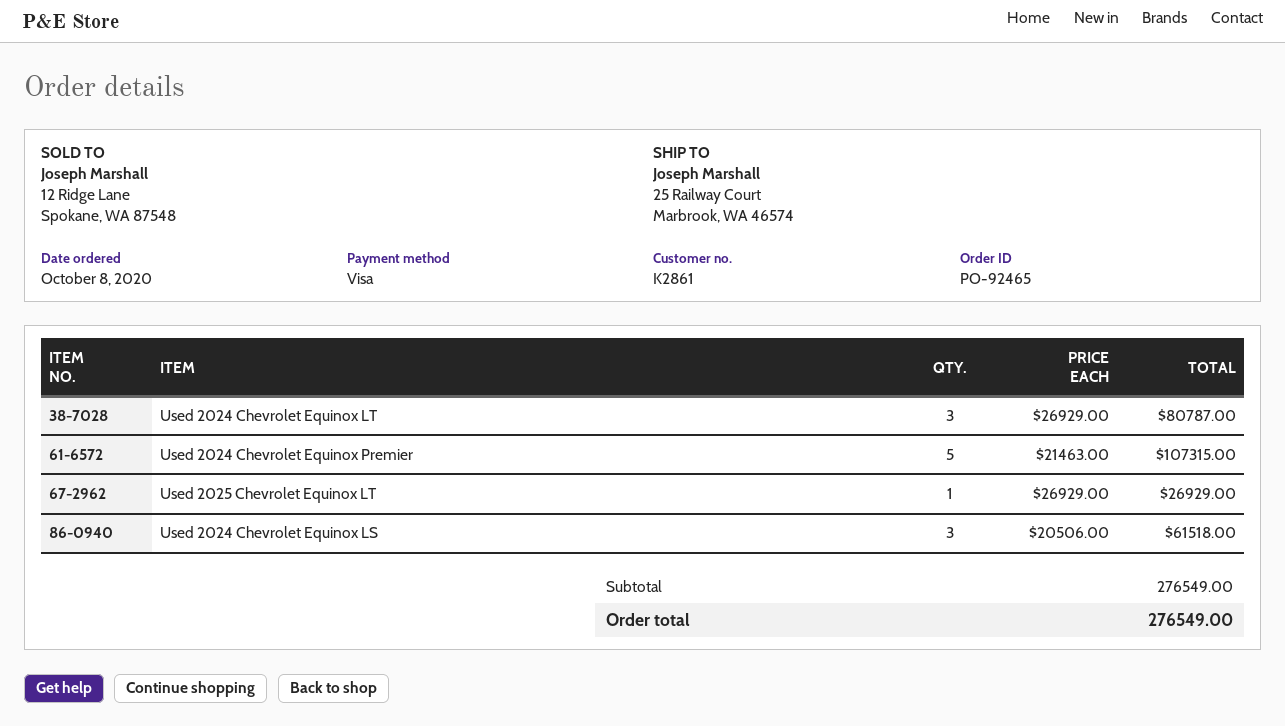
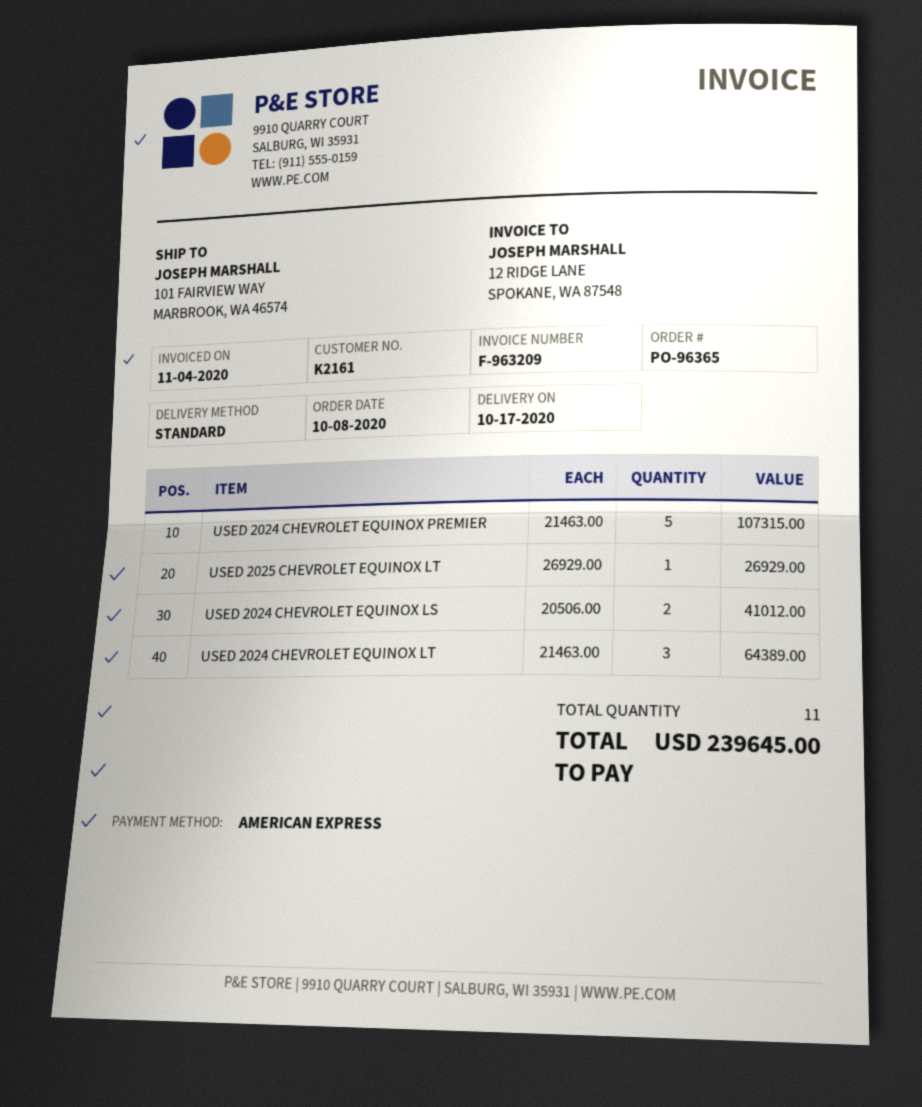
order number: PO-92465 -> PO-96365
customer number: K2861 -> K2161
payment method: Visa -> American Express
ship to: 25 Railway Court, Marbrook, WA 46574 -> 101 FAIRVIEW WAY, MARBROOK, WA 46574
Used 2024 Chevrolet Equinox LT: 3 x 26929.00 = 80787.00 -> 3 x 21463.00 = 64389.00
Used 2024 Chevrolet Equinox LS: 3 x 20506.00 = 61518.00 -> 2 x 20506.00 = 41012.00
total: 276549.00 -> 239645.00

